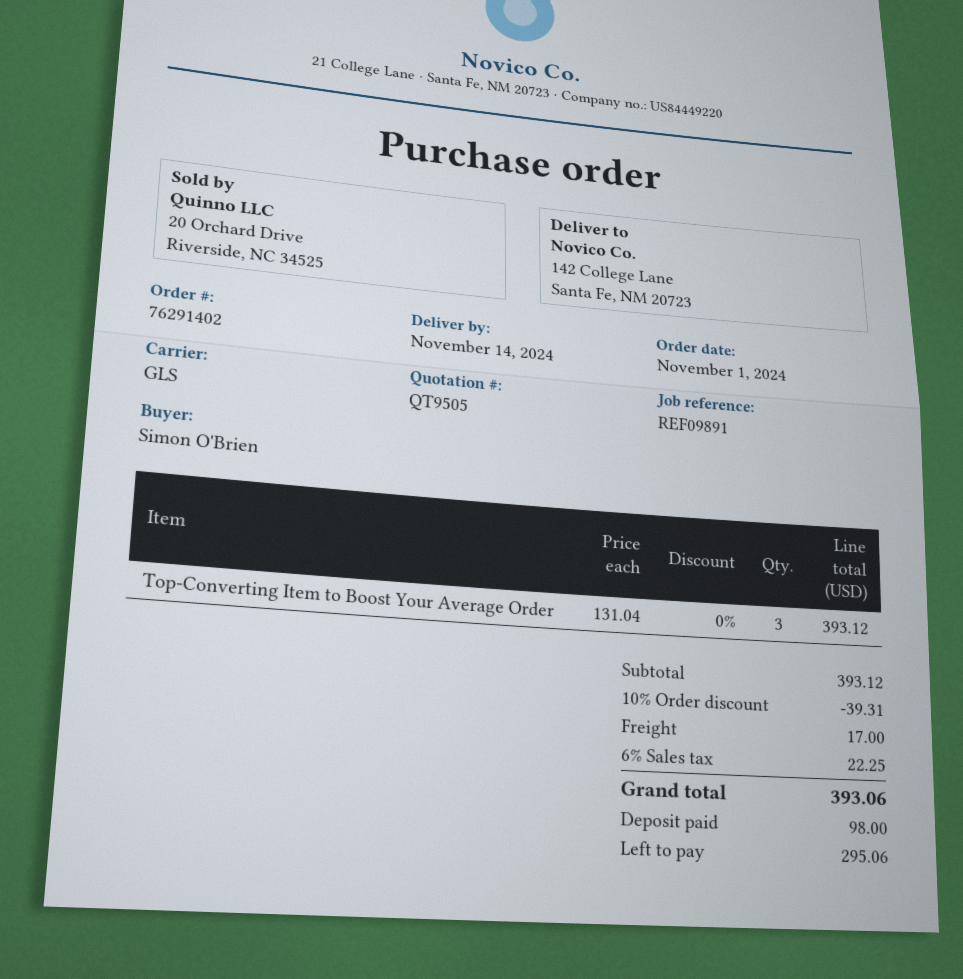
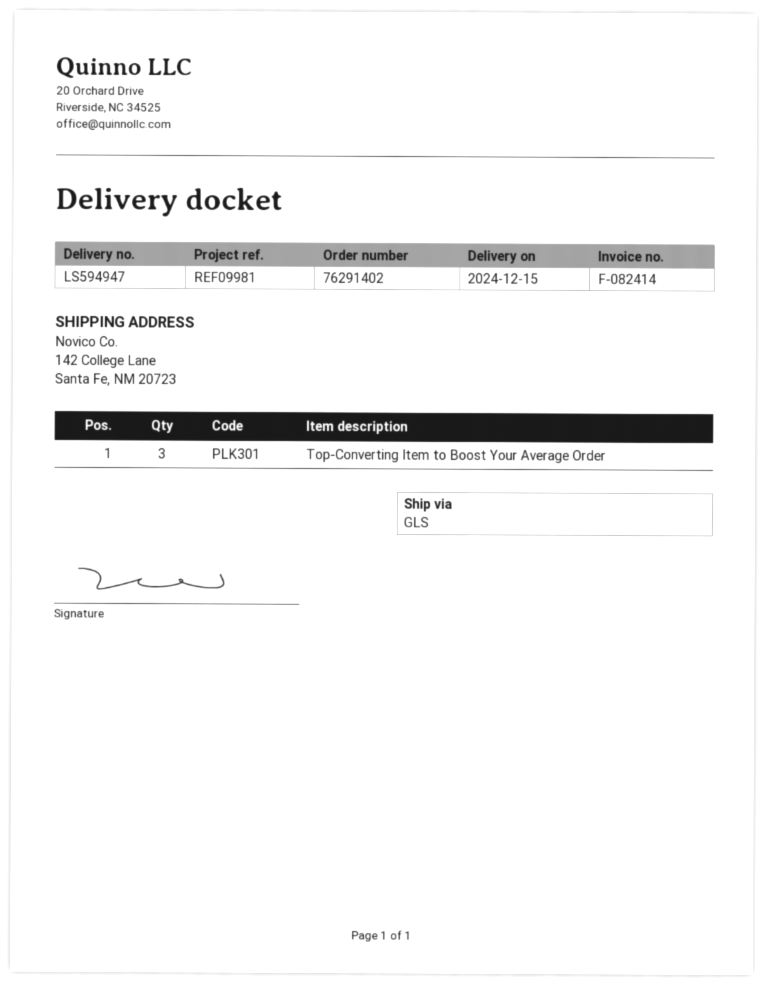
delivery date: 2024-11-14 -> 2024-12-15
reference: REF09891 -> REF09981

